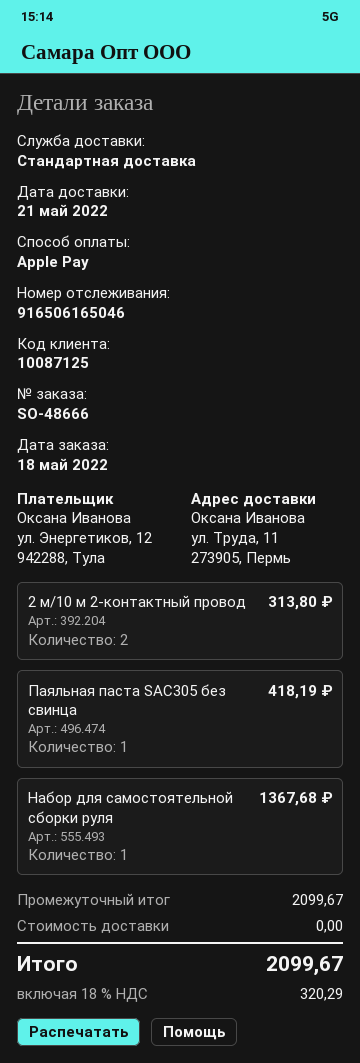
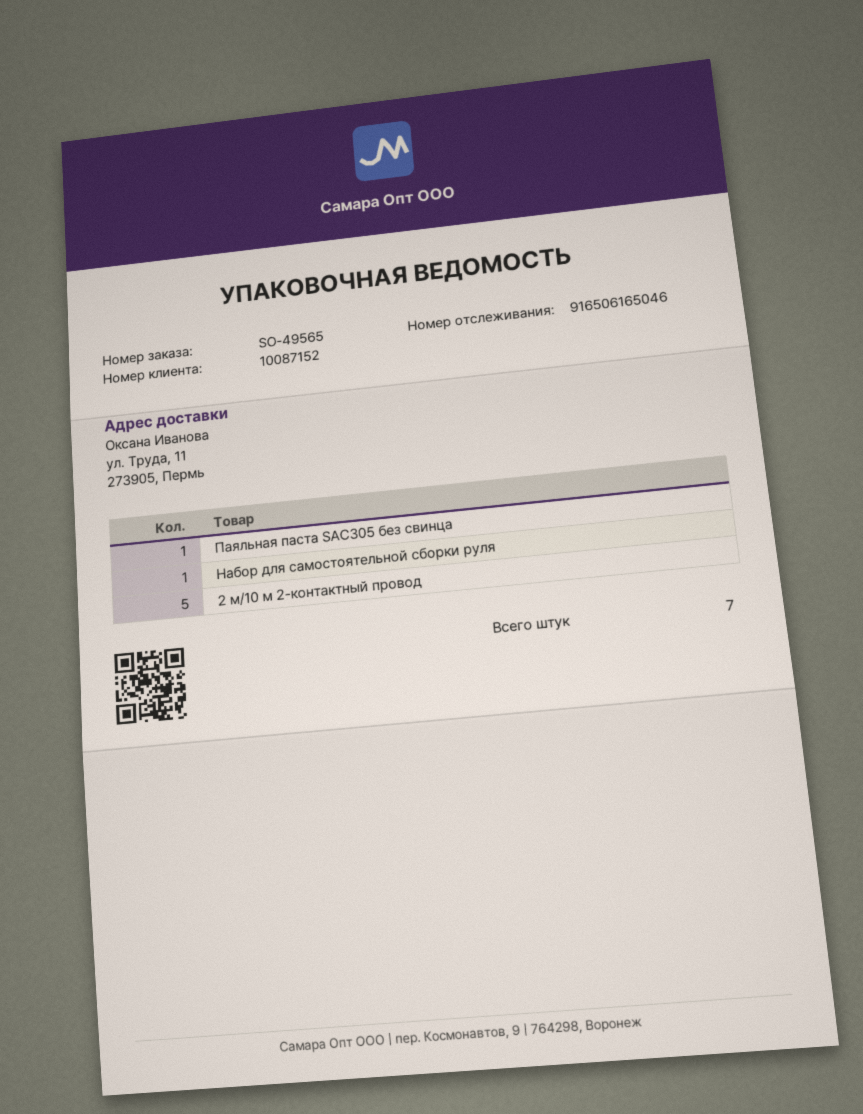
order number: SO-48666 -> SO-49565
customer number: 10087125 -> 10087152
2 м/10 м 2-контактный провод: 2 -> 5

